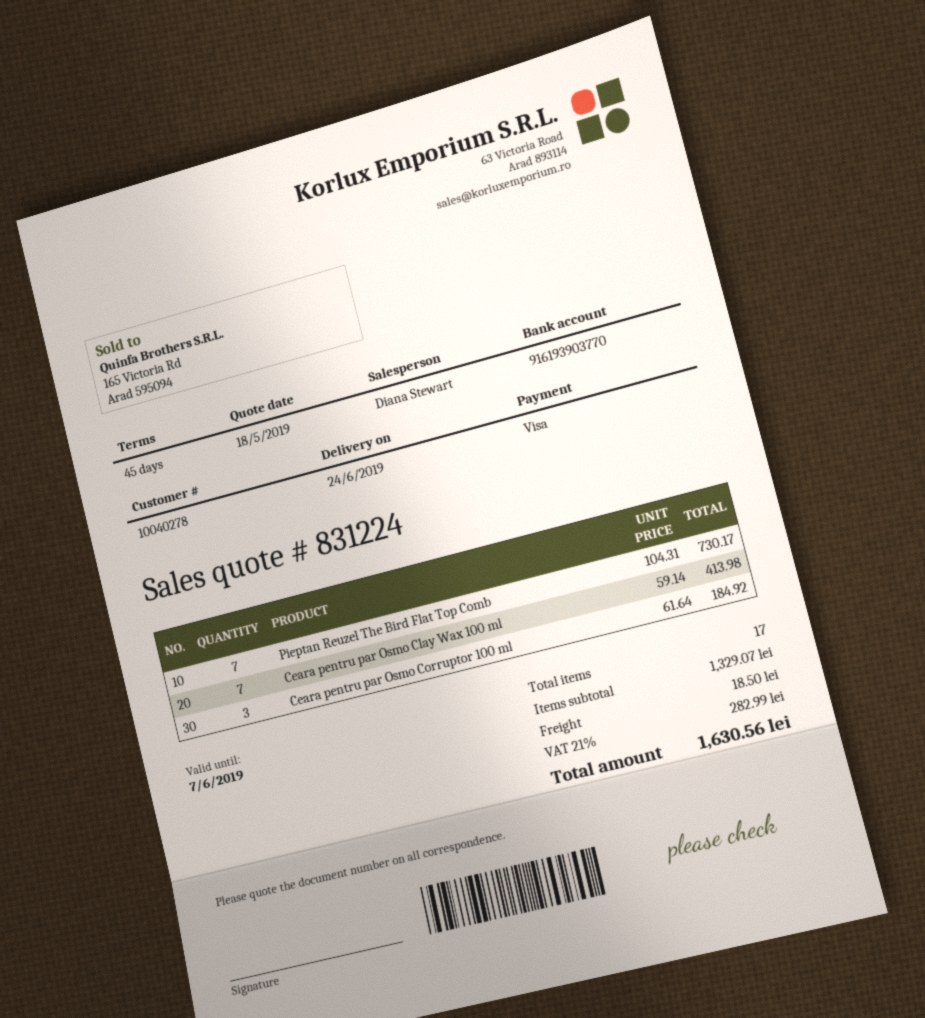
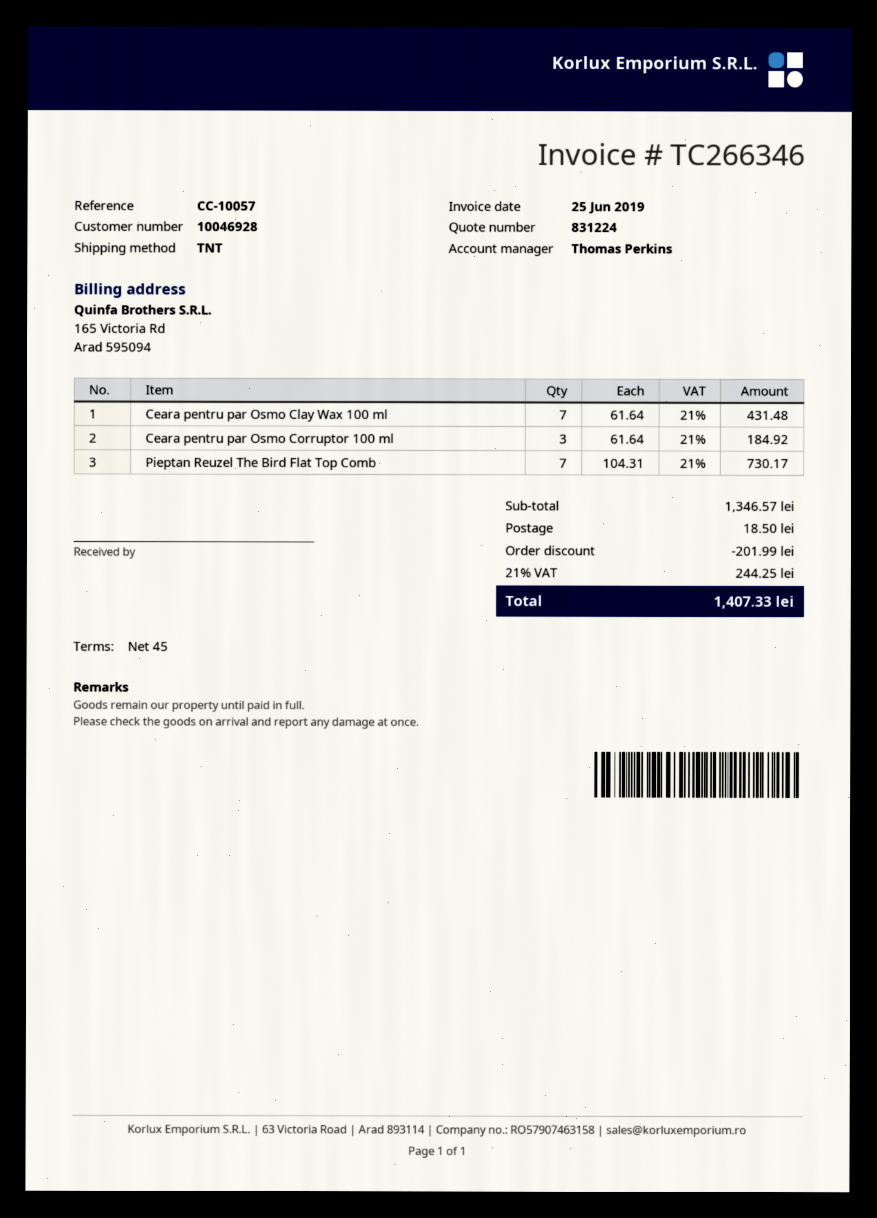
customer number: 10040278 -> 10046928
sales rep: Diana Stewart -> Thomas Perkins
Ceara pentru par Osmo Clay Wax 100 ml: 7 x 59.14 = 413.98 -> 7 x 61.64 = 431.48
subtotal: 1329.07 -> 1346.57
discount: none -> 201.99
tax: 21% = 282.99 -> 21% = 244.25
total: 1630.56 -> 1407.33

